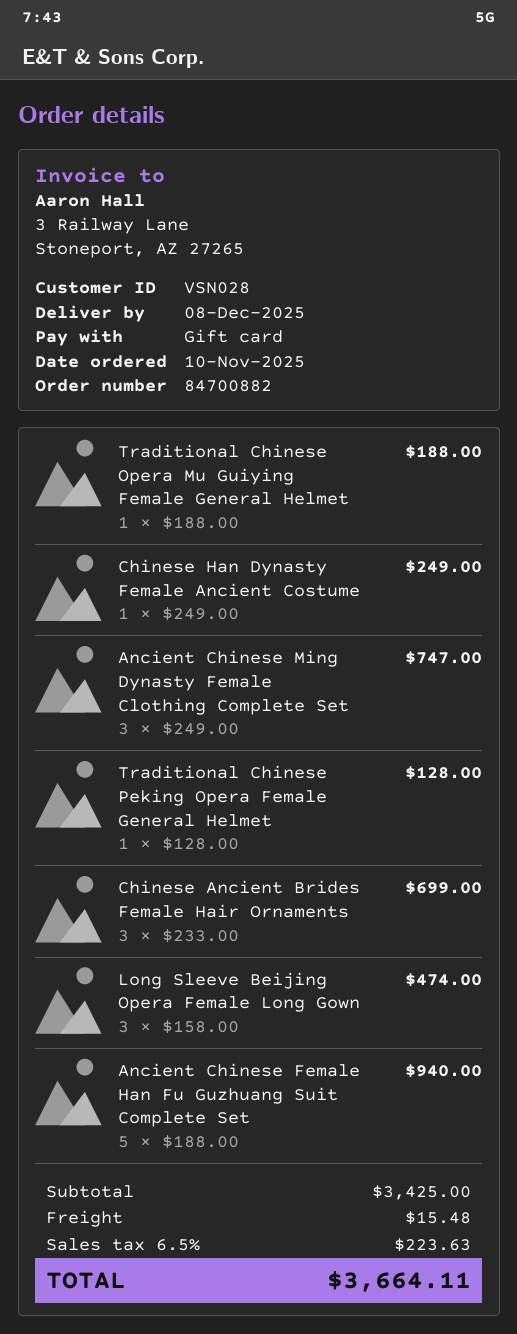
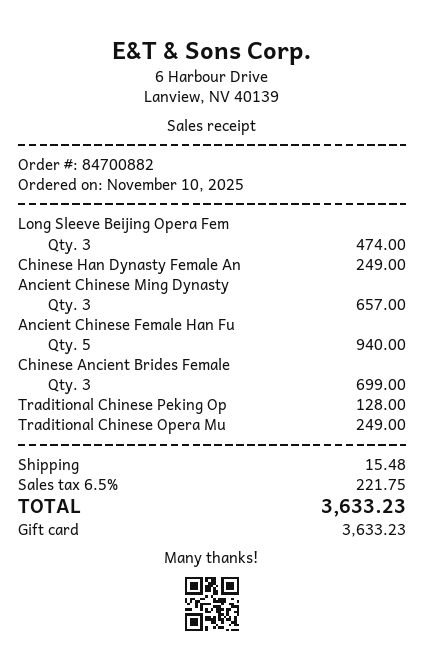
Traditional Chinese Opera Mu Guiying Female General Helmet: 1 for 188.00 -> 1 for 249.00
Ancient Chinese Ming Dynasty Female Clothing Complete Set: 3 for 747.00 -> 3 for 657.00
tax: 6.5% = 223.63 -> 6.5% = 221.75
total: 3664.11 -> 3633.23

